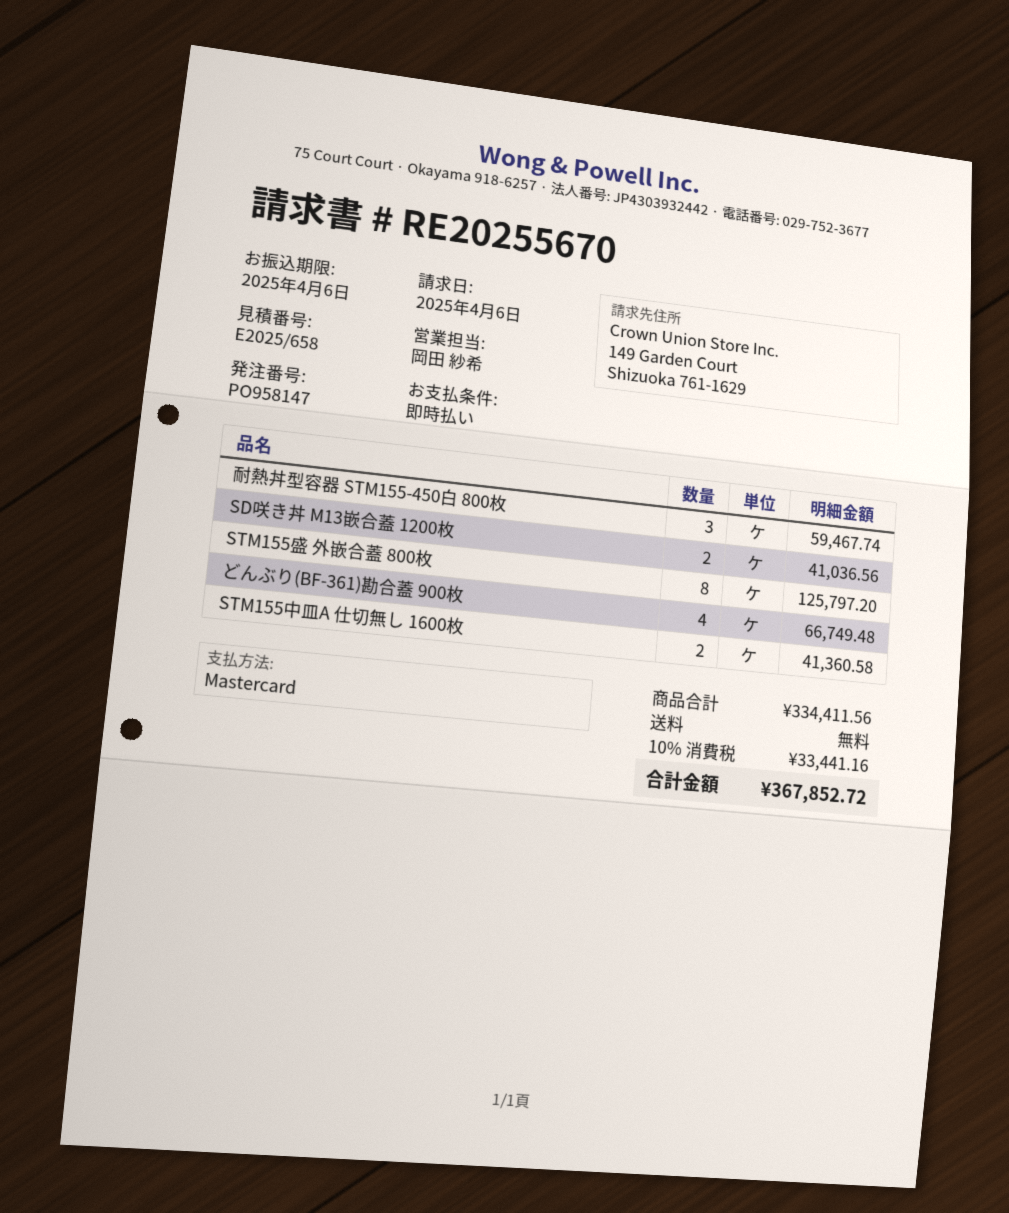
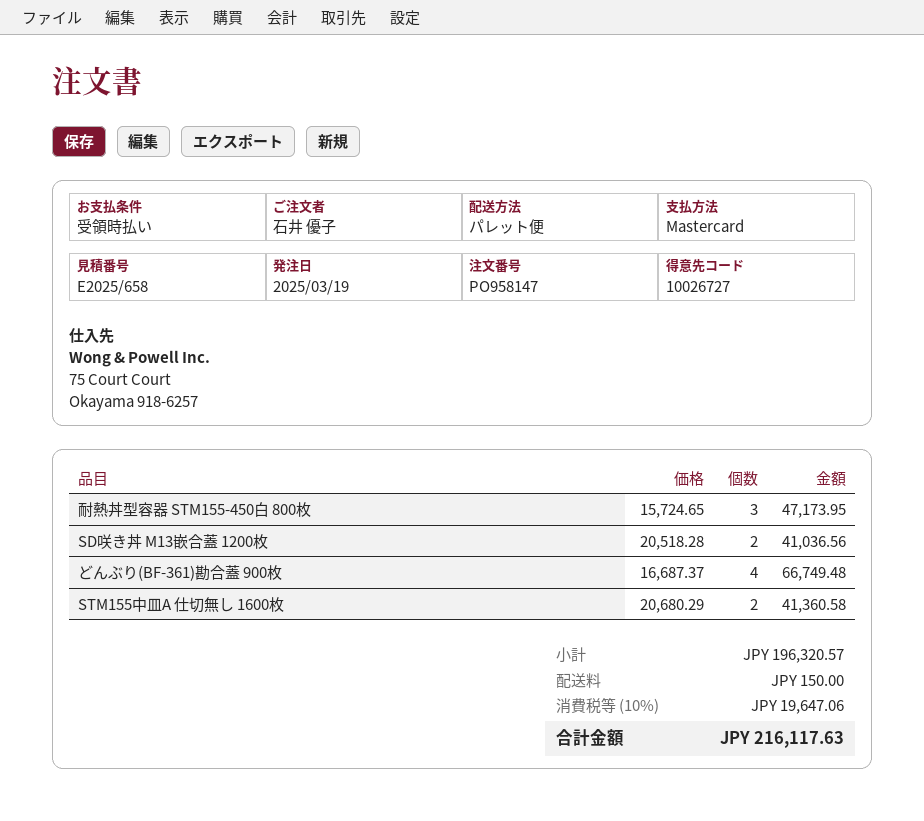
耐熱丼型容器 STM155-450白 800枚: 3 for 59467.74 -> 3 for 47173.95
STM155盛 外嵌合蓋 800枚: 8 for 125797.20 -> none
subtotal: 334411.56 -> 196320.57
shipping: 0.00 -> 150.00
tax: 10% = 33441.16 -> 10% = 19647.06
total: 367852.72 -> 216117.63

